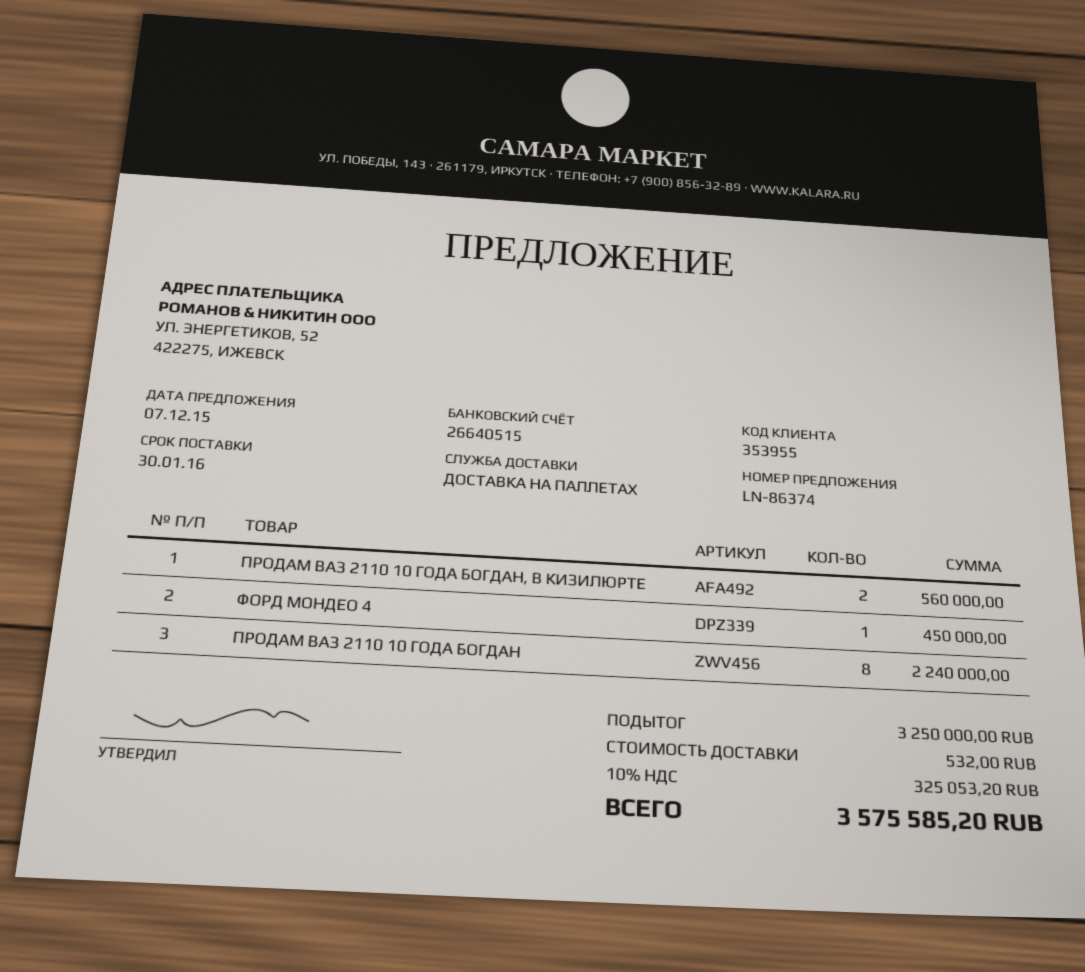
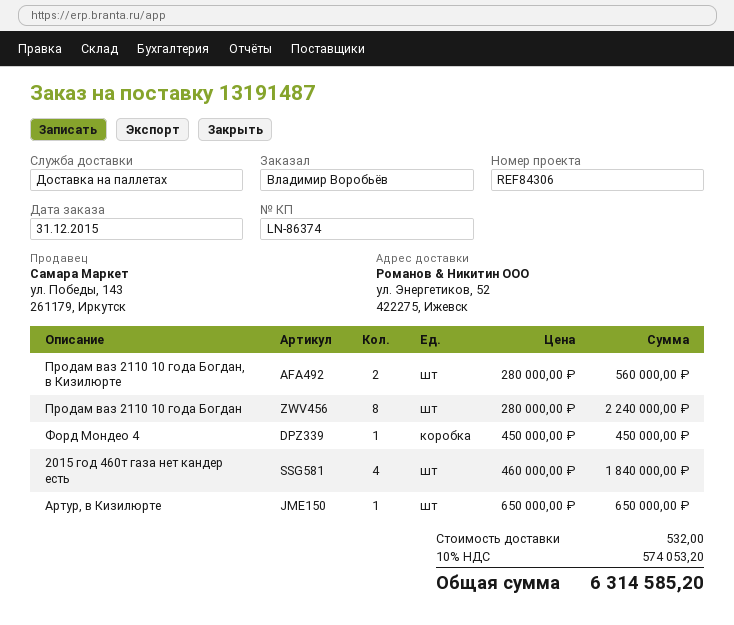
2015 год 460т газа нет кандер есть: none -> 4 for 1840000.00
Артур, в Кизилюрте: none -> 1 for 650000.00
tax: 10% = 325053.20 -> 10% = 574053.20
total: 3575585.20 -> 6314585.20

